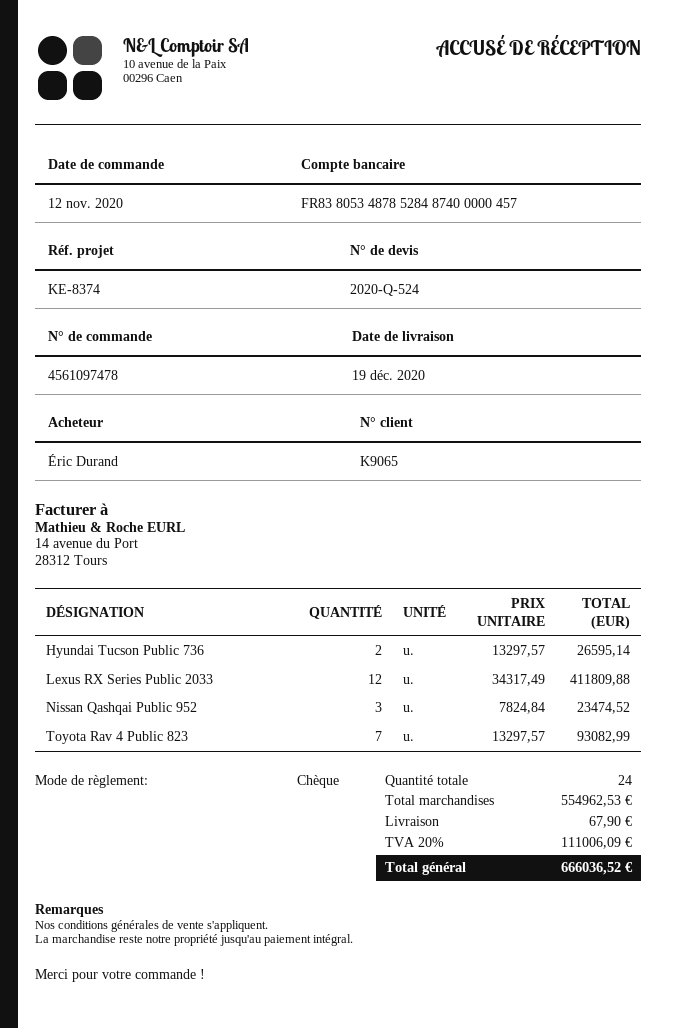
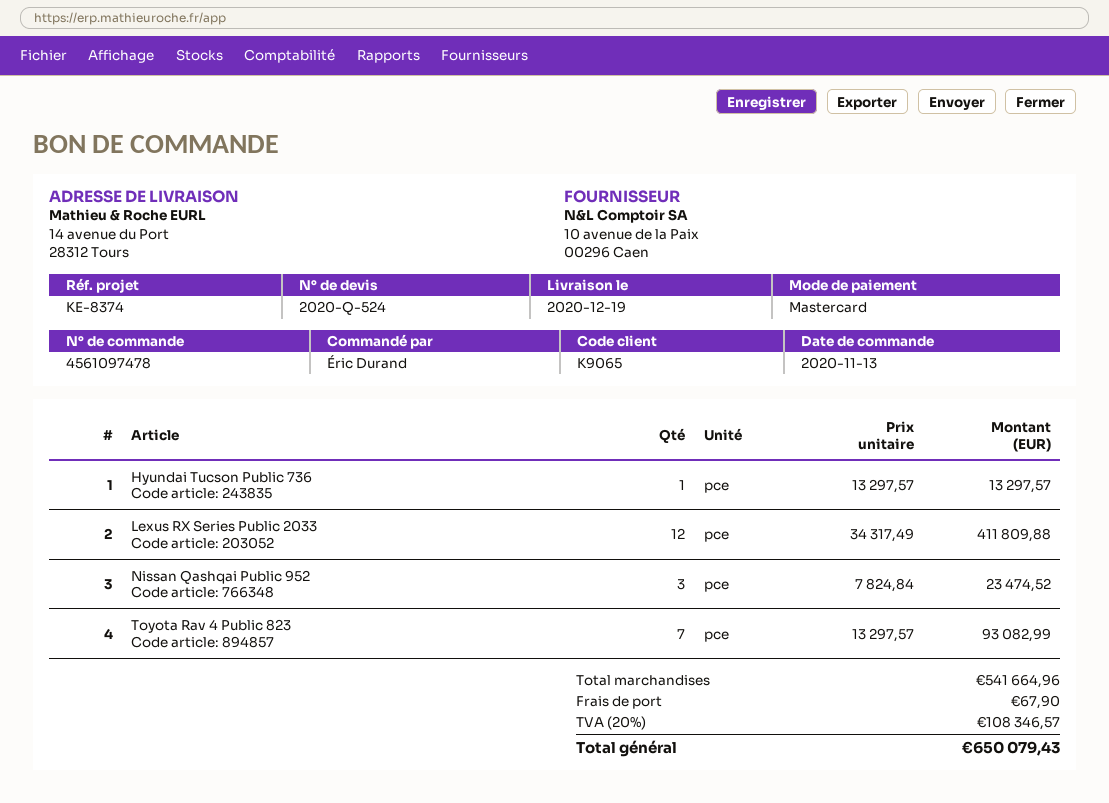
order date: 2020-11-12 -> 2020-11-13
payment method: cheque -> Mastercard
Hyundai Tucson Public 736: 2 x 13297.57 = 26595.14 -> 1 x 13297.57 = 13297.57
subtotal: 554962.53 -> 541664.96
tax: 20% = 111006.09 -> 20% = 108346.57
total: 666036.52 -> 650079.43

